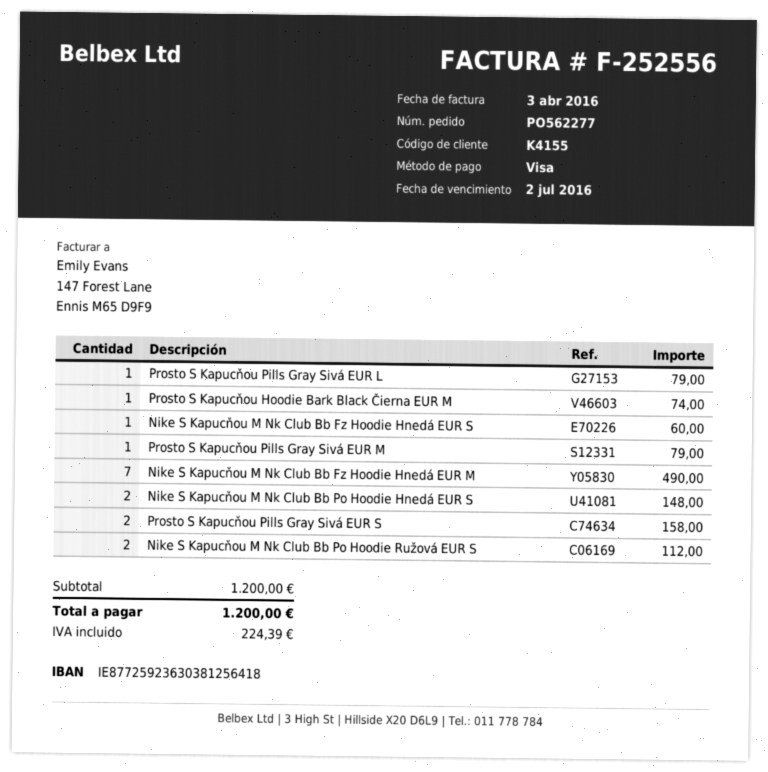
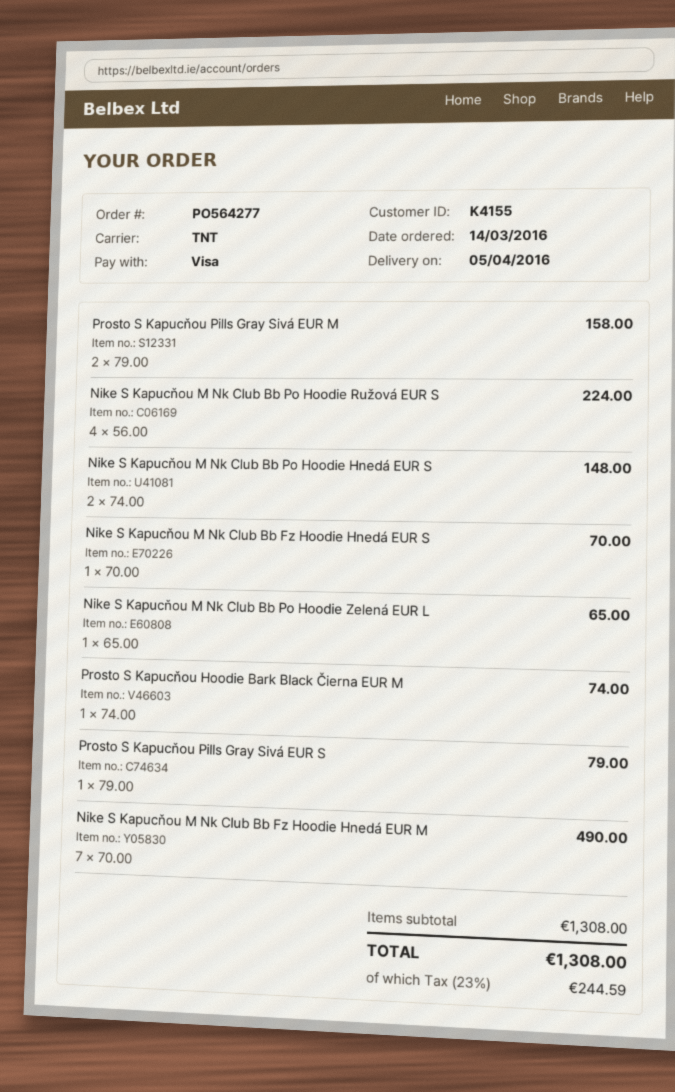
order number: PO562277 -> PO564277
Prosto S Kapucňou Pills Gray Sivá EUR L: 1 for 79.00 -> none
Nike S Kapucňou M Nk Club Bb Fz Hoodie Hnedá EUR S: 1 for 60.00 -> 1 for 70.00
Prosto S Kapucňou Pills Gray Sivá EUR M: 1 for 79.00 -> 2 for 158.00
Prosto S Kapucňou Pills Gray Sivá EUR S: 2 for 158.00 -> 1 for 79.00
Nike S Kapucňou M Nk Club Bb Po Hoodie Ružová EUR S: 2 for 112.00 -> 4 for 224.00
Nike S Kapucňou M Nk Club Bb Po Hoodie Zelená EUR L: none -> 1 for 65.00
subtotal: 1200.00 -> 1308.00
tax: 224.39 -> 244.59
total: 1200.00 -> 1308.00

